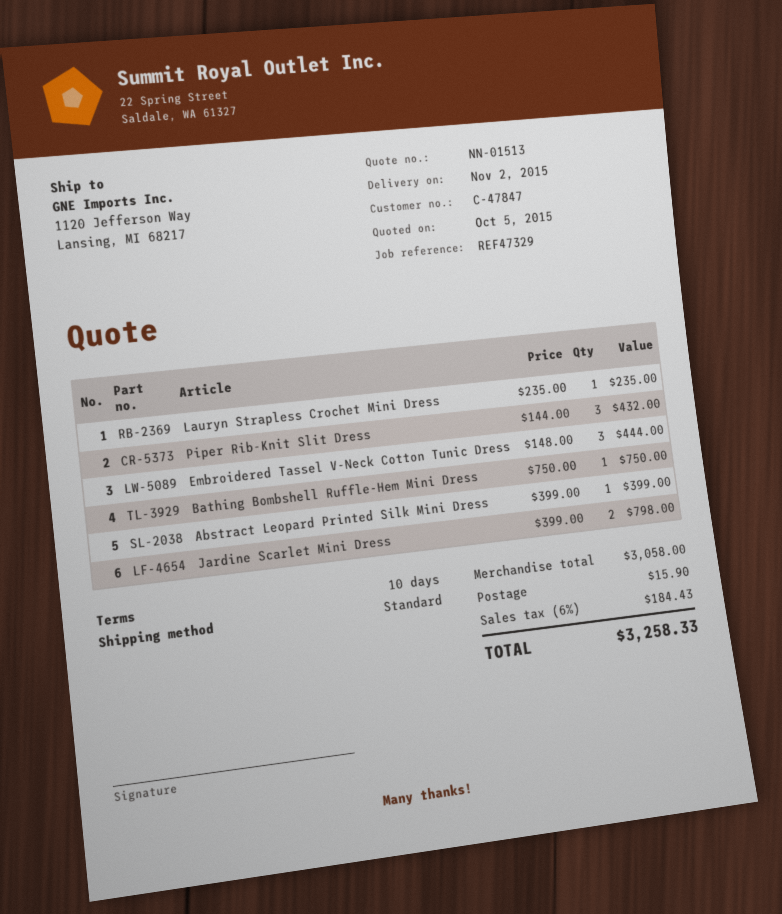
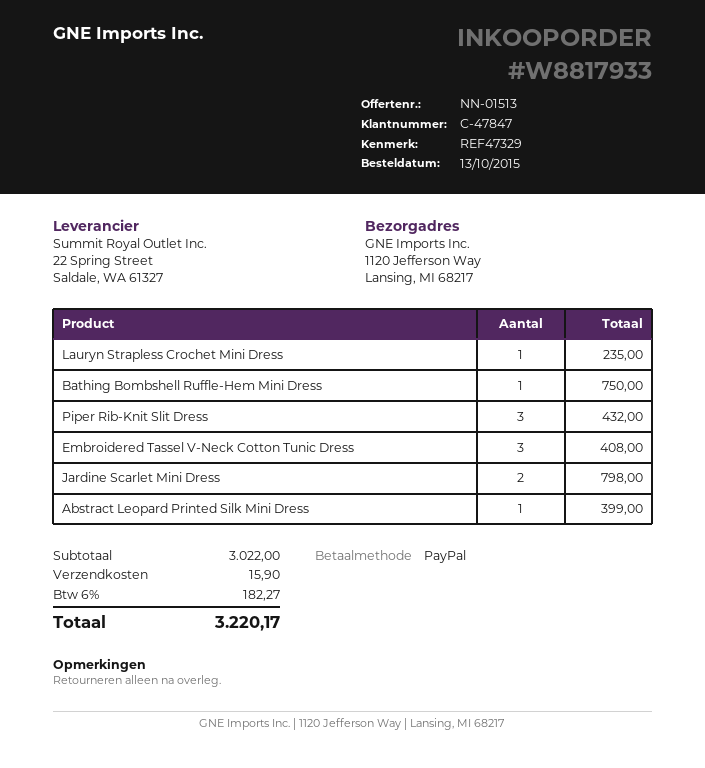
Embroidered Tassel V-Neck Cotton Tunic Dress: 3 for 444.00 -> 3 for 408.00
subtotal: 3058.00 -> 3022.00
tax: 6% = 184.43 -> 6% = 182.27
total: 3258.33 -> 3220.17

